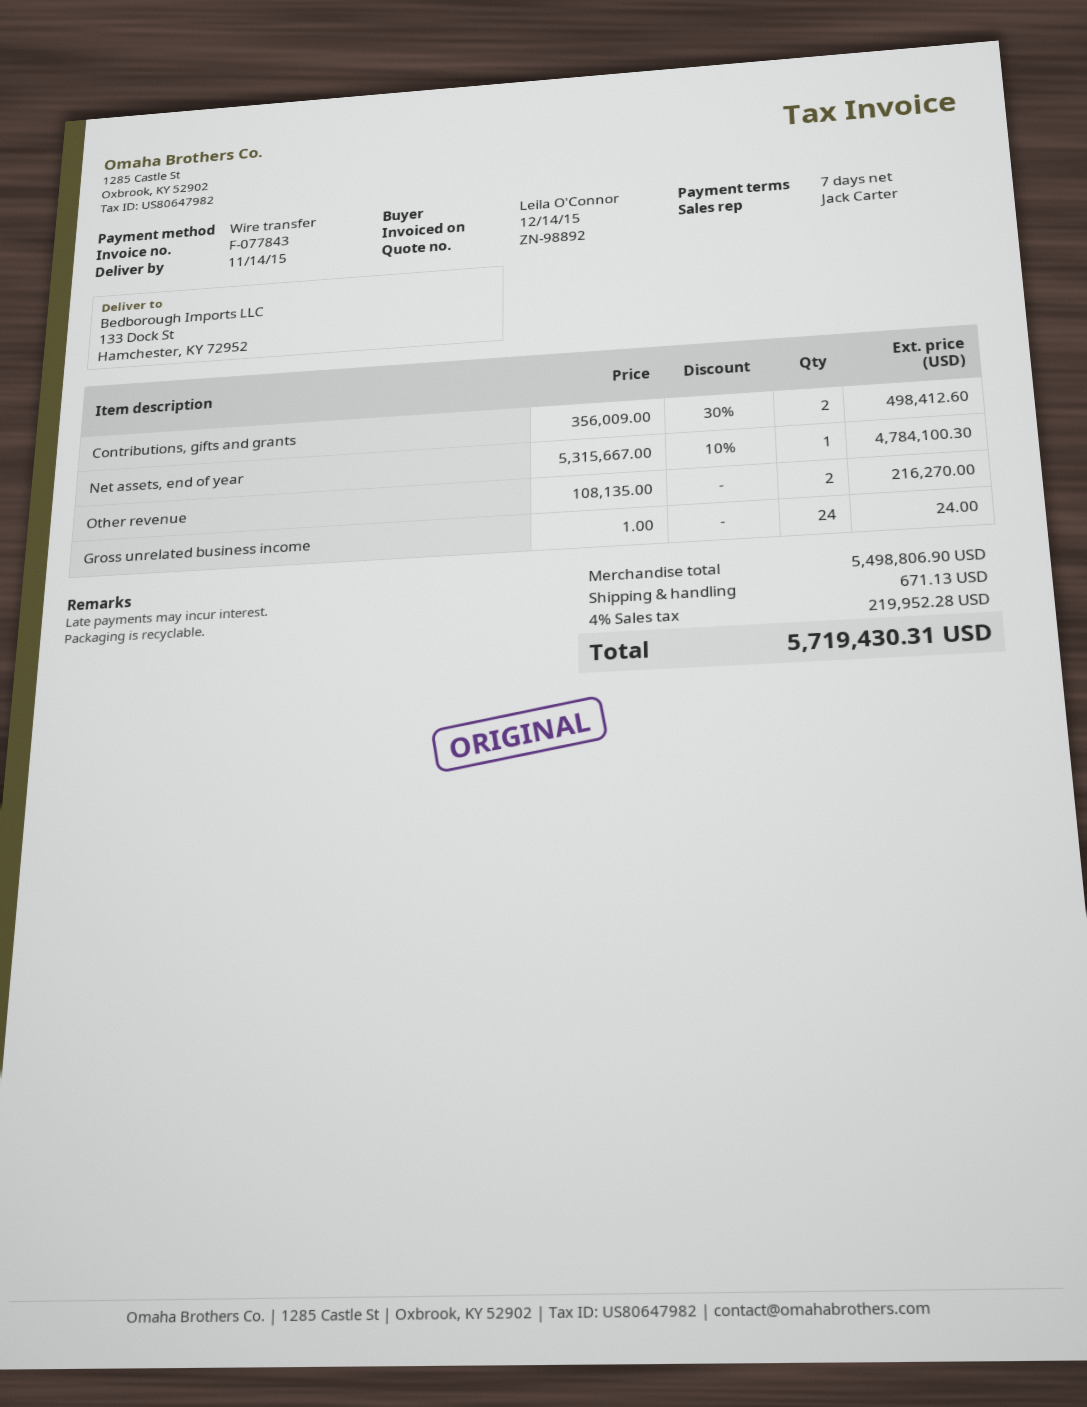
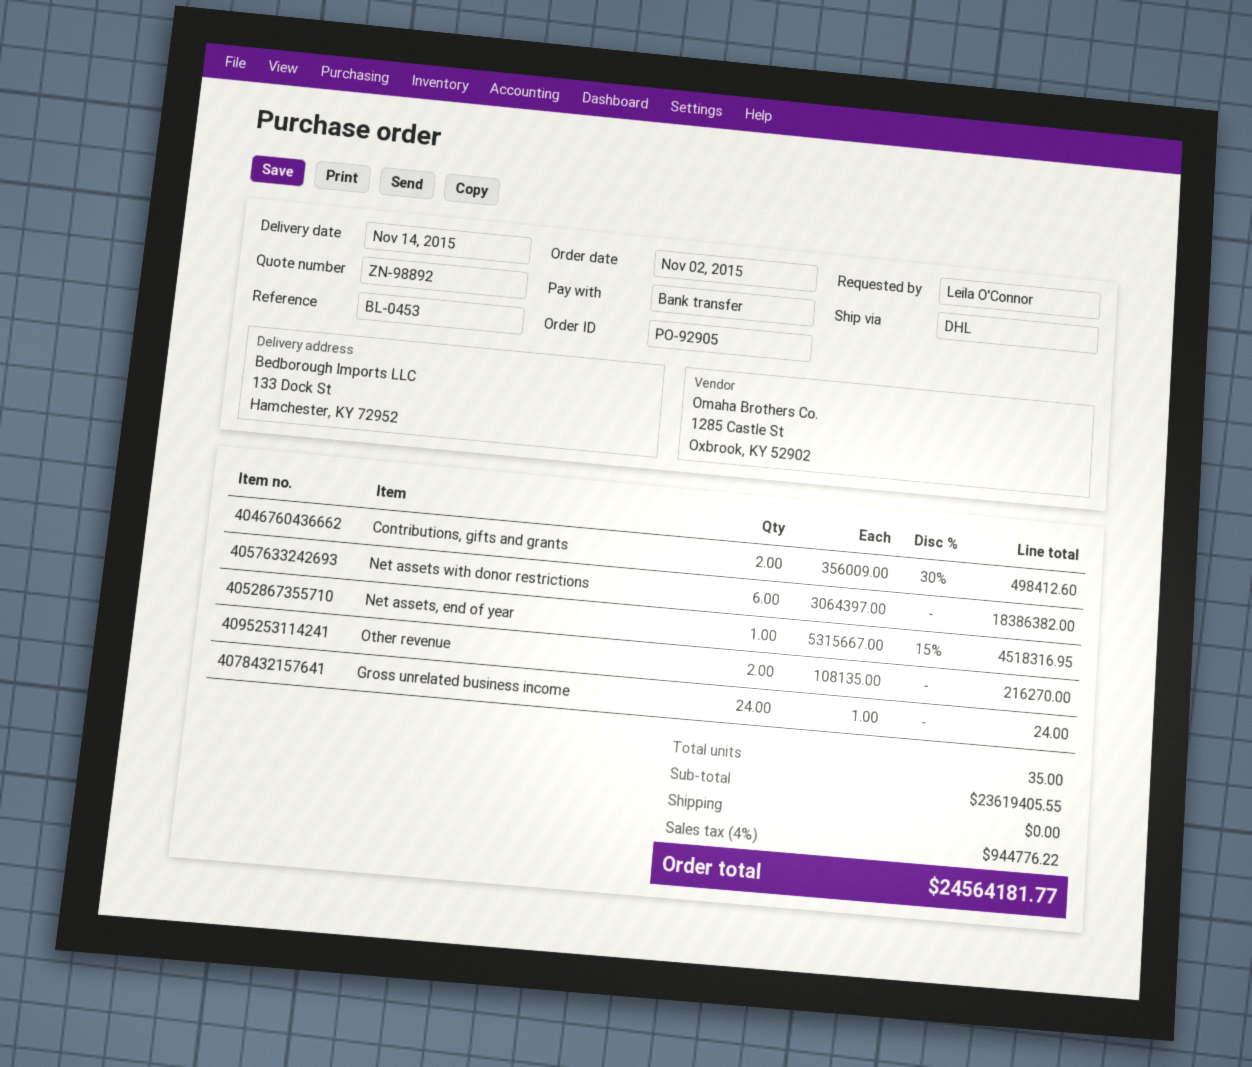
Net assets, end of year: 1 x 5315667.00 - 10% = 4784100.30 -> 1 x 5315667.00 - 15% = 4518316.95
Net assets with donor restrictions: none -> 6 x 3064397.00 = 18386382.00
subtotal: 5498806.90 -> 23619405.55
shipping: 671.13 -> 0.00
tax: 4% = 219952.28 -> 4% = 944776.22
total: 5719430.31 -> 24564181.77

